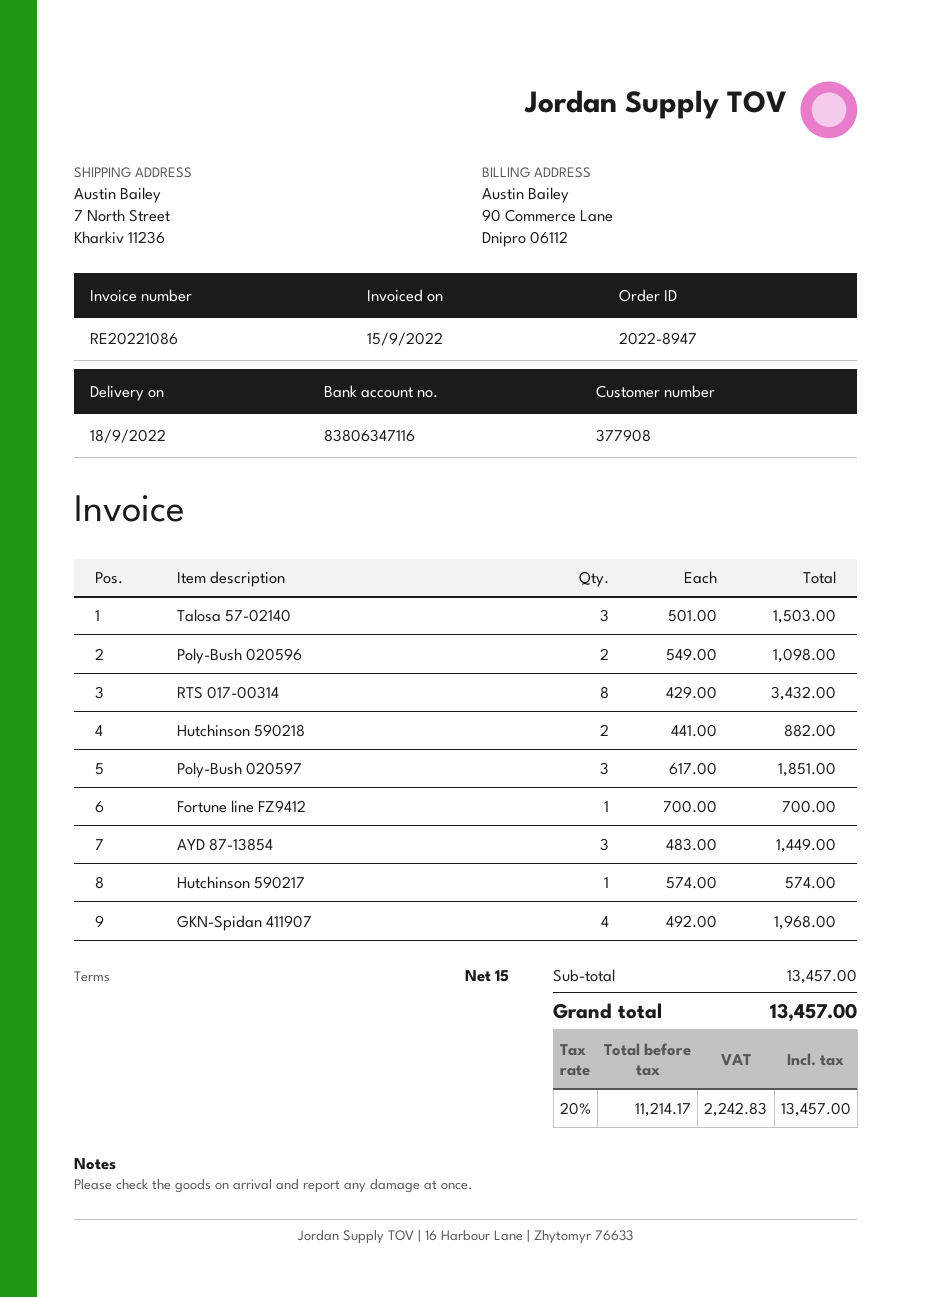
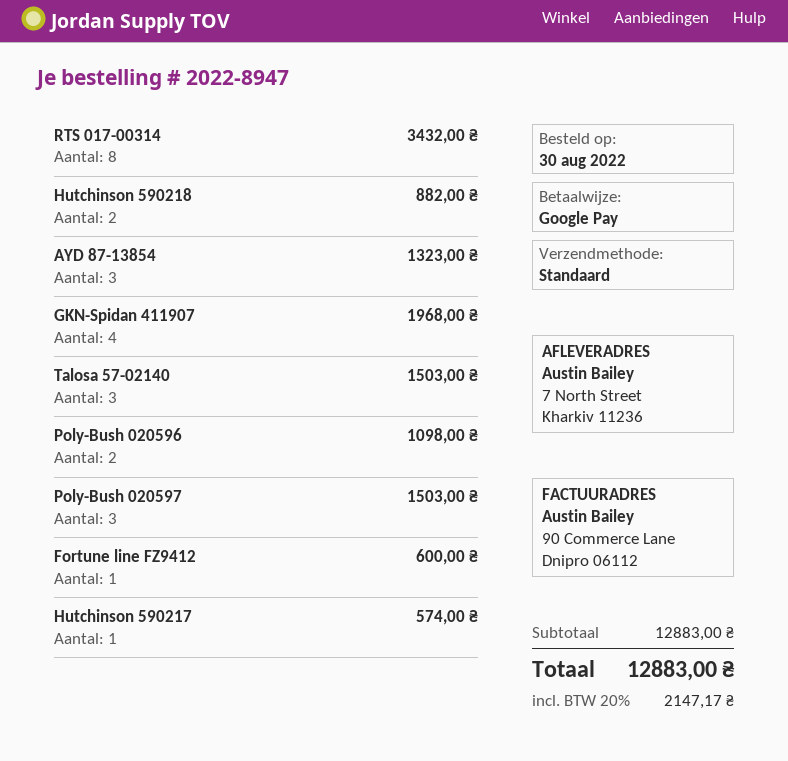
Poly-Bush 020597: 3 for 1851.00 -> 3 for 1503.00
Fortune line FZ9412: 1 for 700.00 -> 1 for 600.00
AYD 87-13854: 3 for 1449.00 -> 3 for 1323.00
subtotal: 13457.00 -> 12883.00
tax: 20% = 2242.83 -> 20% = 2147.17
total: 13457.00 -> 12883.00

